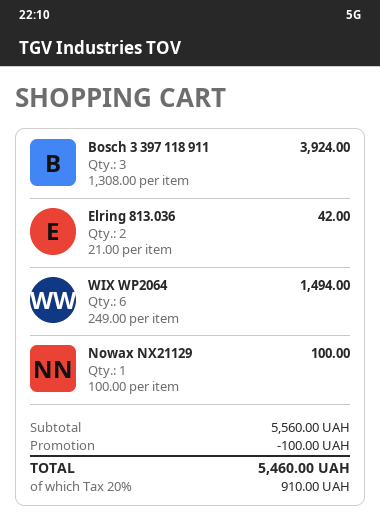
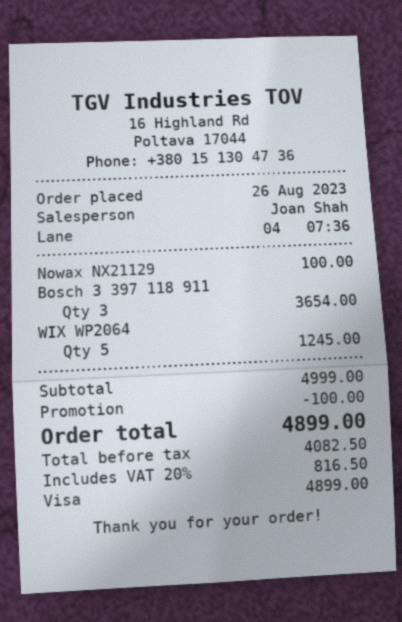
Bosch 3 397 118 911: 3 for 3924.00 -> 3 for 3654.00
Elring 813.036: 2 for 42.00 -> none
WIX WP2064: 6 for 1494.00 -> 5 for 1245.00
subtotal: 5560.00 -> 4999.00
tax: 20% = 910.00 -> 20% = 816.50
total: 5460.00 -> 4899.00

